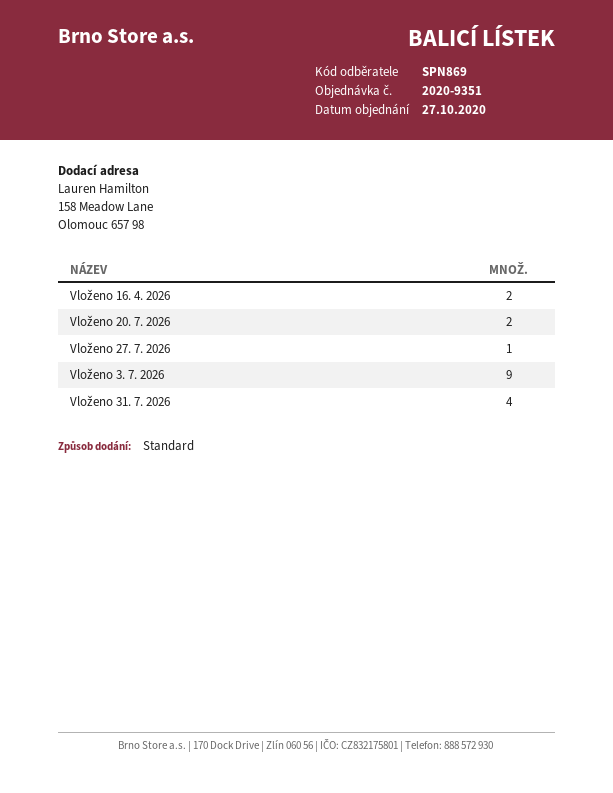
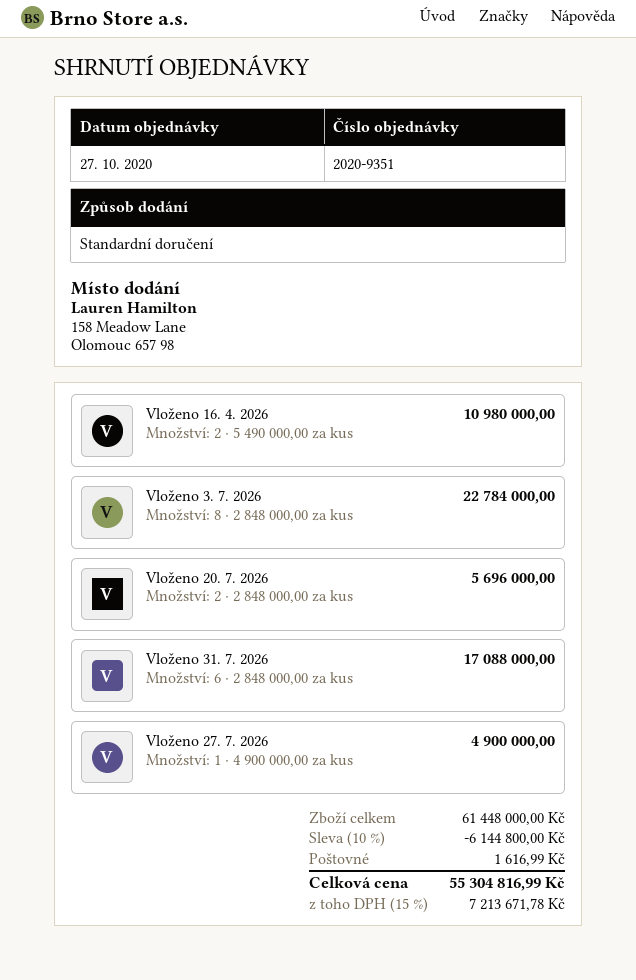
Vloženo 3. 7. 2026: 9 -> 8
Vloženo 31. 7. 2026: 4 -> 6

